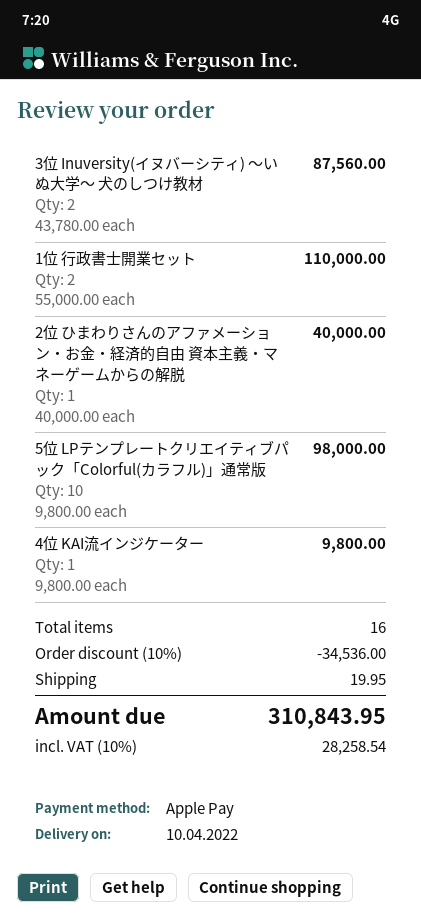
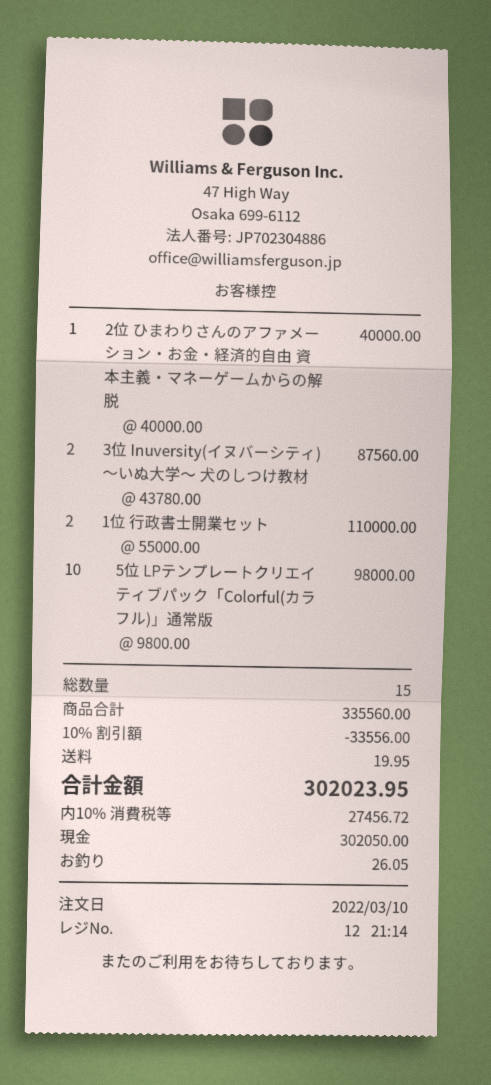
payment method: Apple Pay -> cash
4位 KAI流インジケーター: 1 x 9800.00 = 9800.00 -> none
total quantity: 16 -> 15
discount: 10% = 34536.00 -> 10% = 33556.00
tax: 10% = 28258.54 -> 10% = 27456.72
total: 310843.95 -> 302023.95

